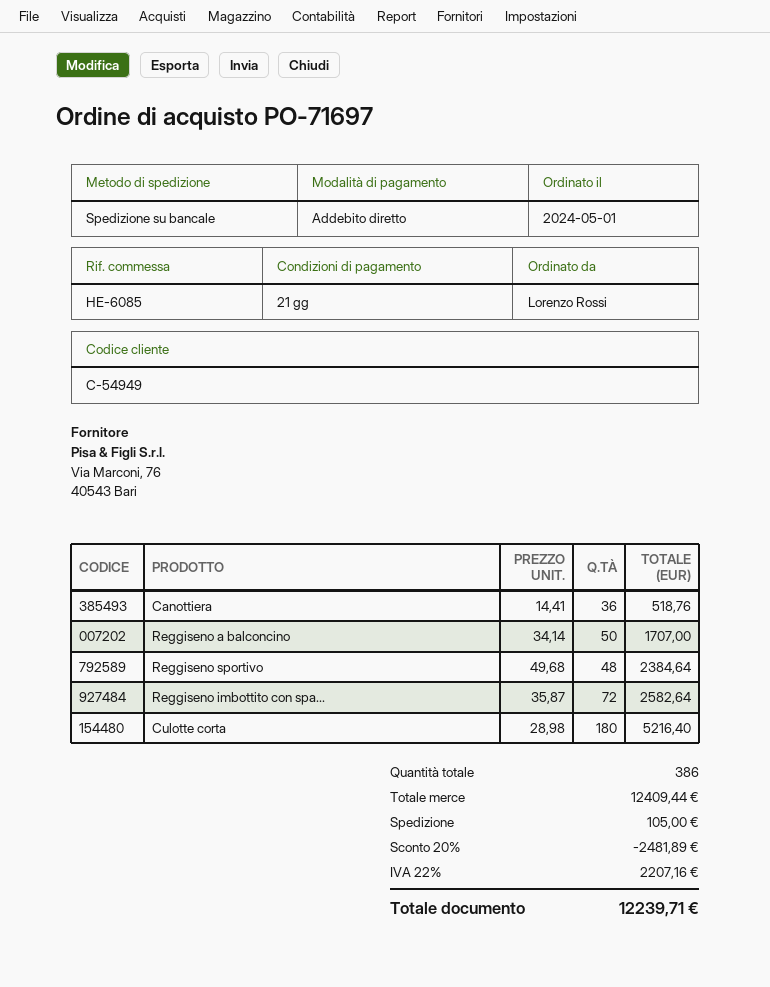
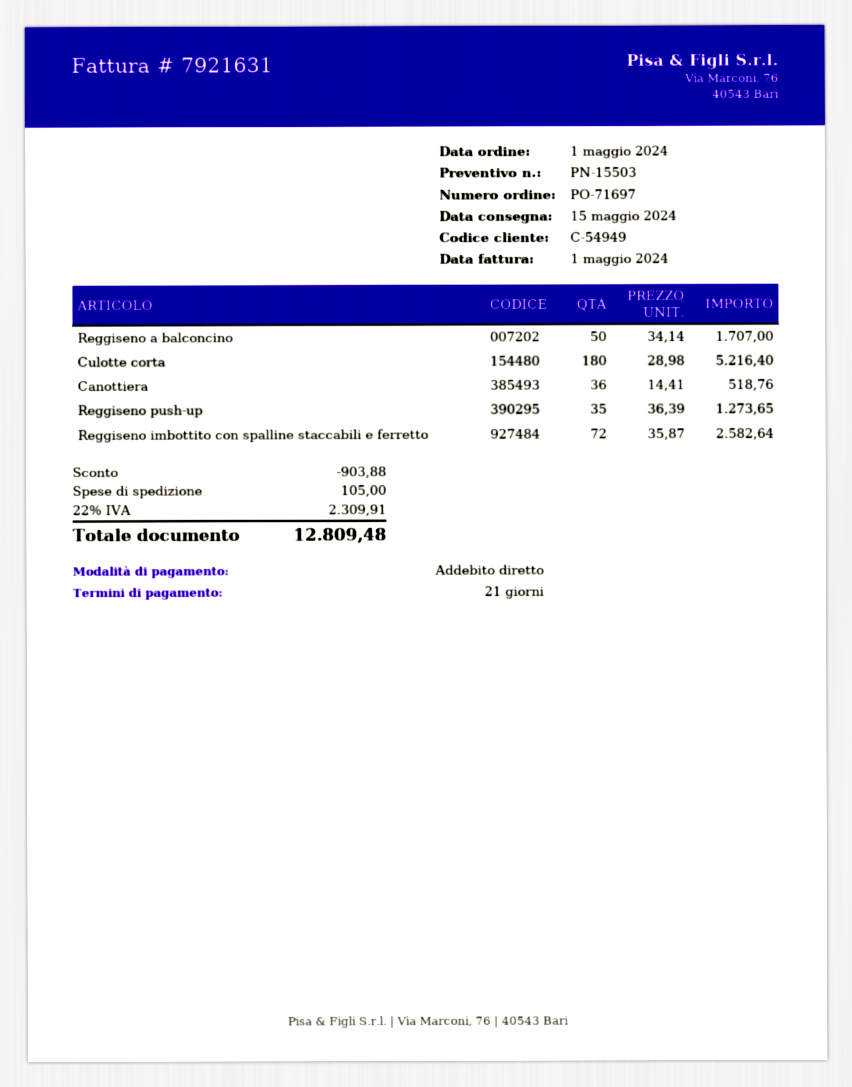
Reggiseno sportivo: 48 x 49.68 = 2384.64 -> none
Reggiseno push-up: none -> 35 x 36.39 = 1273.65
discount: 2481.89 -> 903.88
tax: 22% = 2207.16 -> 22% = 2309.91
total: 12239.71 -> 12809.48

